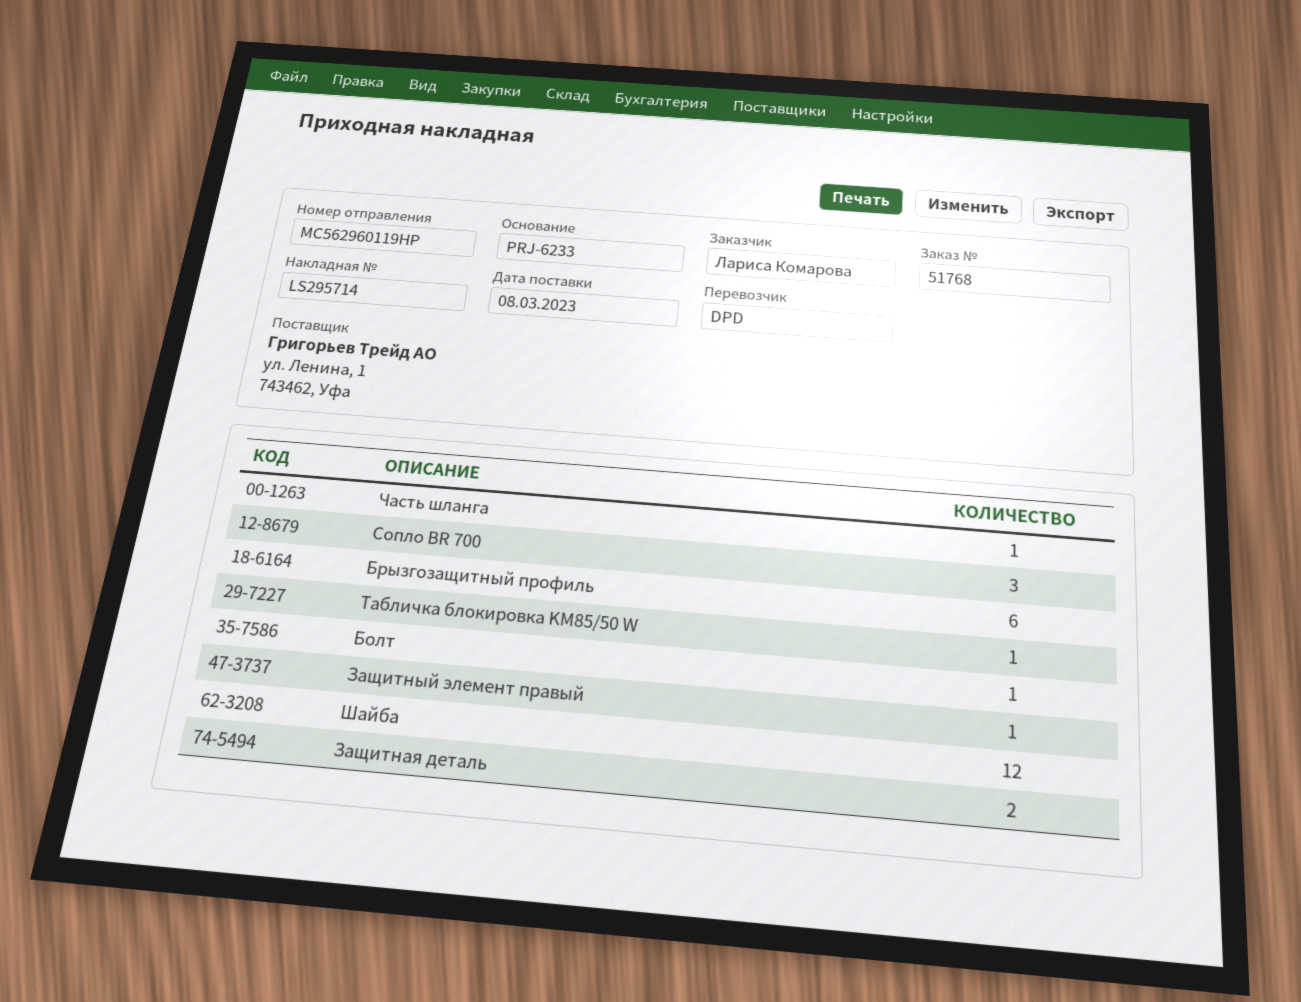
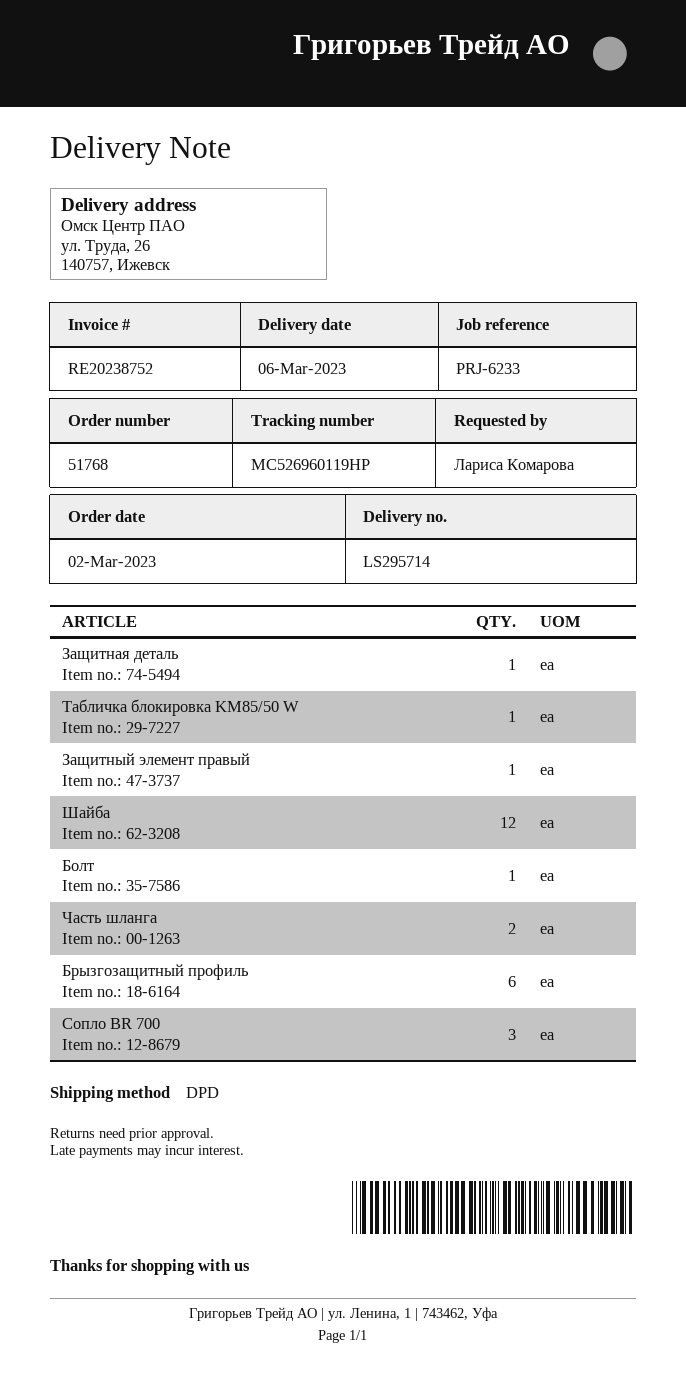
delivery date: 2023-03-08 -> 2023-03-06
tracking number: MC562960119HP -> MC526960119HP
Часть шланга: 1 -> 2
Защитная деталь: 2 -> 1

